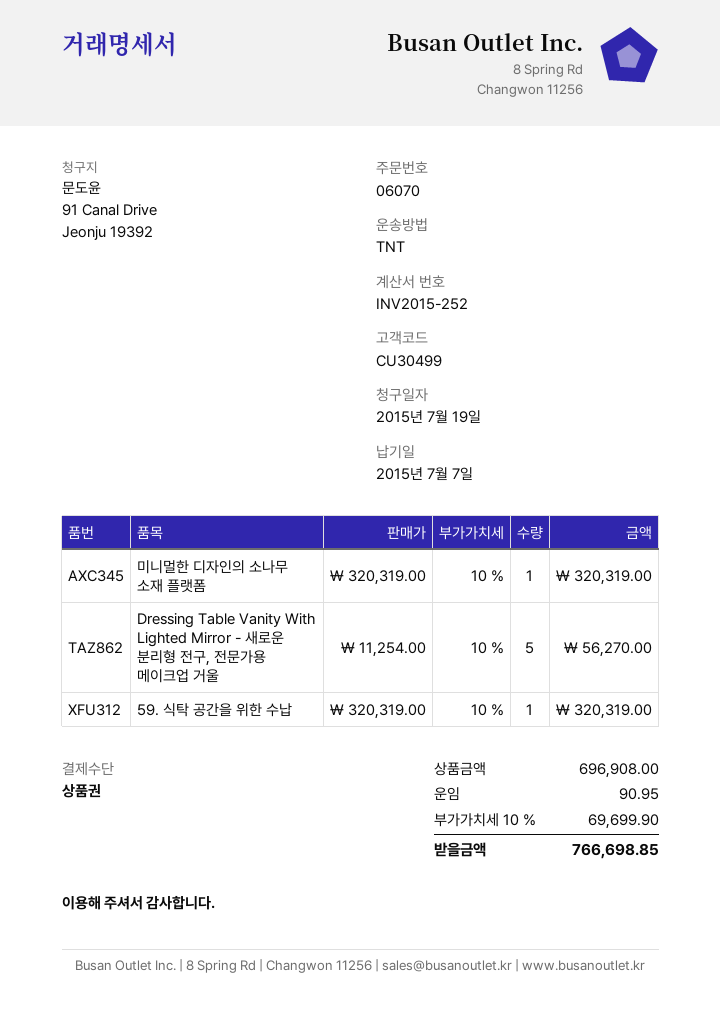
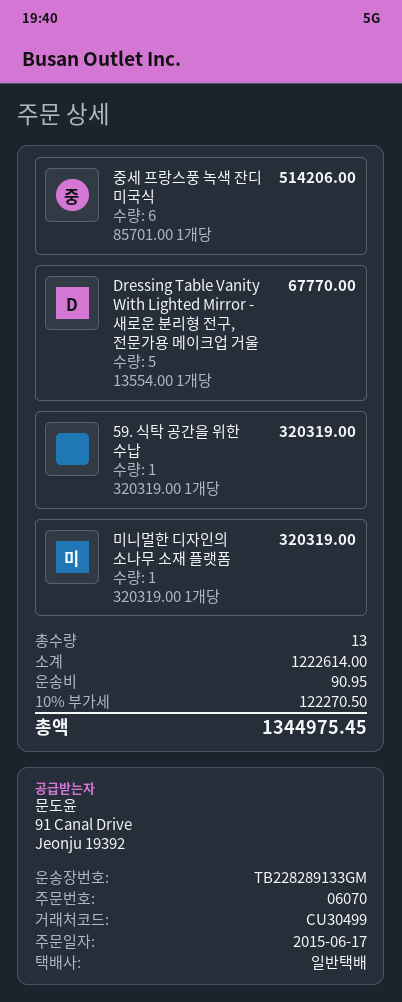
shipping method: TNT -> standard
Dressing Table Vanity With Lighted Mirror - 새로운 분리형 전구, 전문가용 메이크업 거울: 5 x 11254.00 = 56270.00 -> 5 x 13554.00 = 67770.00
중세 프랑스풍 녹색 잔디 미국식: none -> 6 x 85701.00 = 514206.00
subtotal: 696908.00 -> 1222614.00
tax: 10% = 69699.90 -> 10% = 122270.50
total: 766698.85 -> 1344975.45

